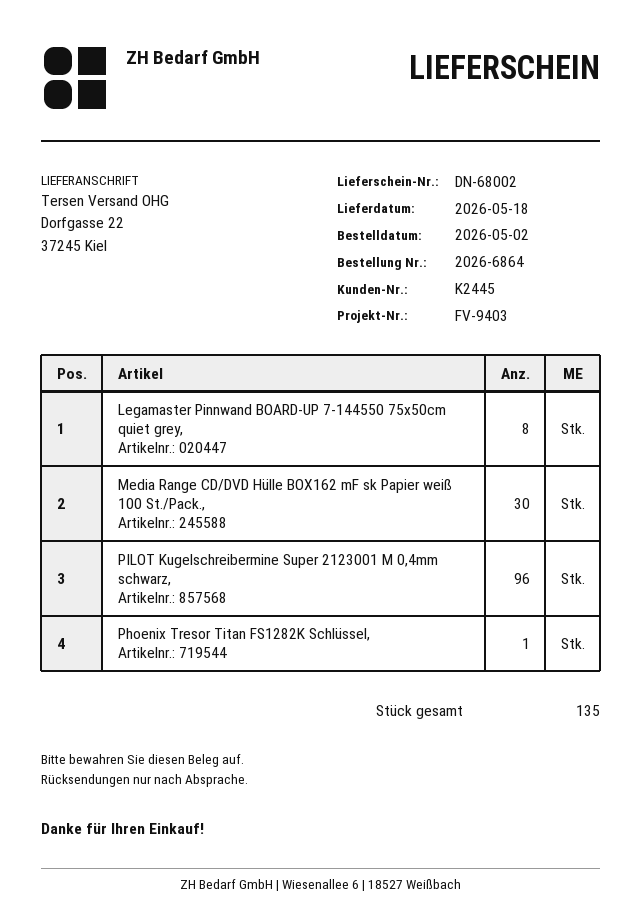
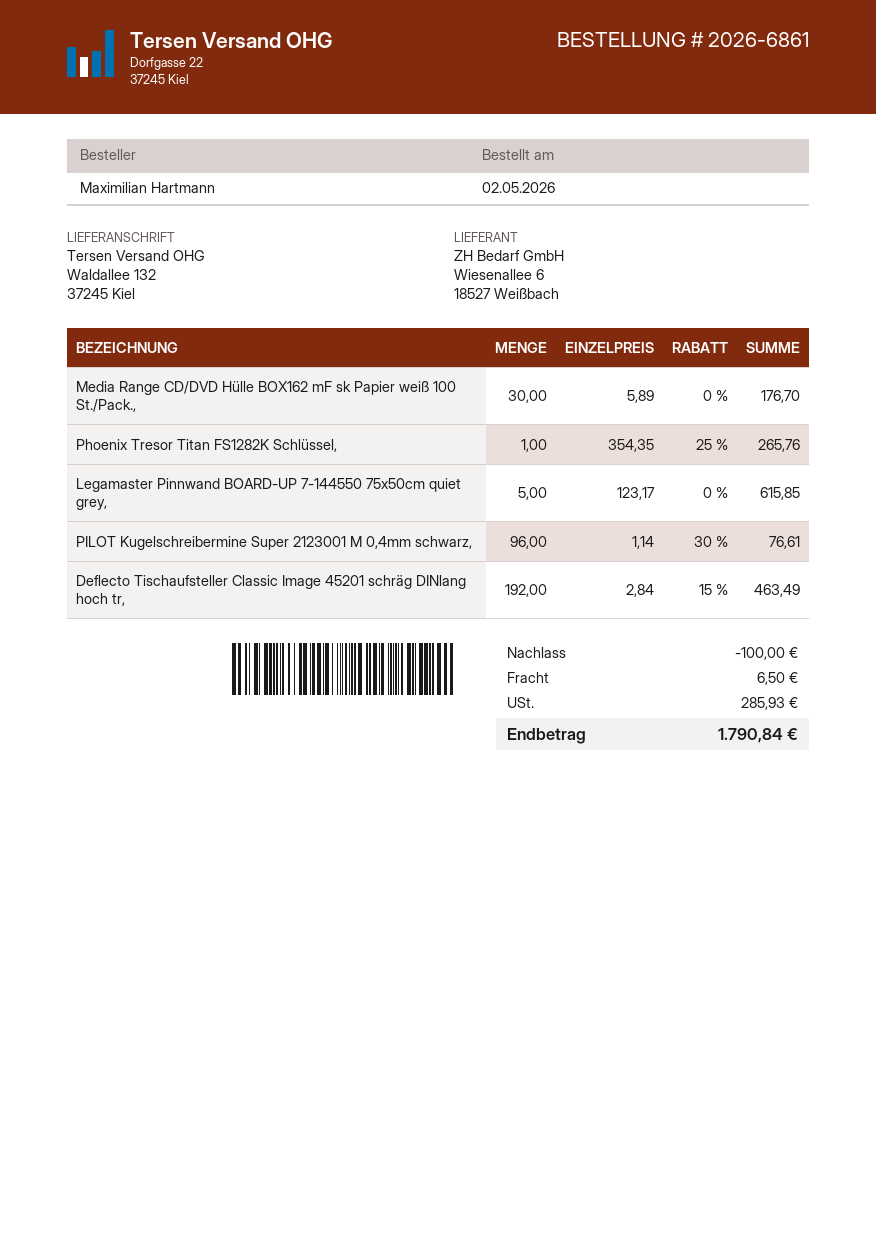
order number: 2026-6864 -> 2026-6861
ship to: Dorfgasse 22, 37245 Kiel -> Waldallee 132, 37245 Kiel
Legamaster Pinnwand BOARD-UP 7-144550 75x50cm quiet grey,: 8 -> 5
Deflecto Tischaufsteller Classic Image 45201 schräg DINlang hoch tr,: none -> 192

